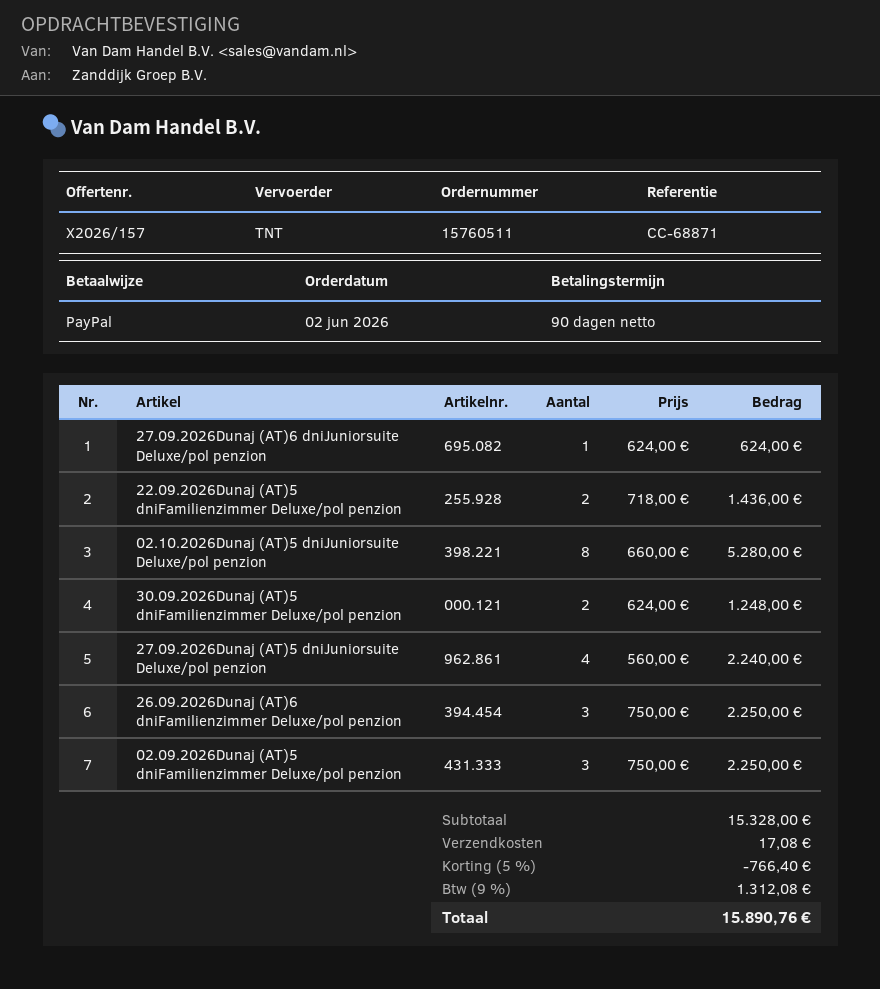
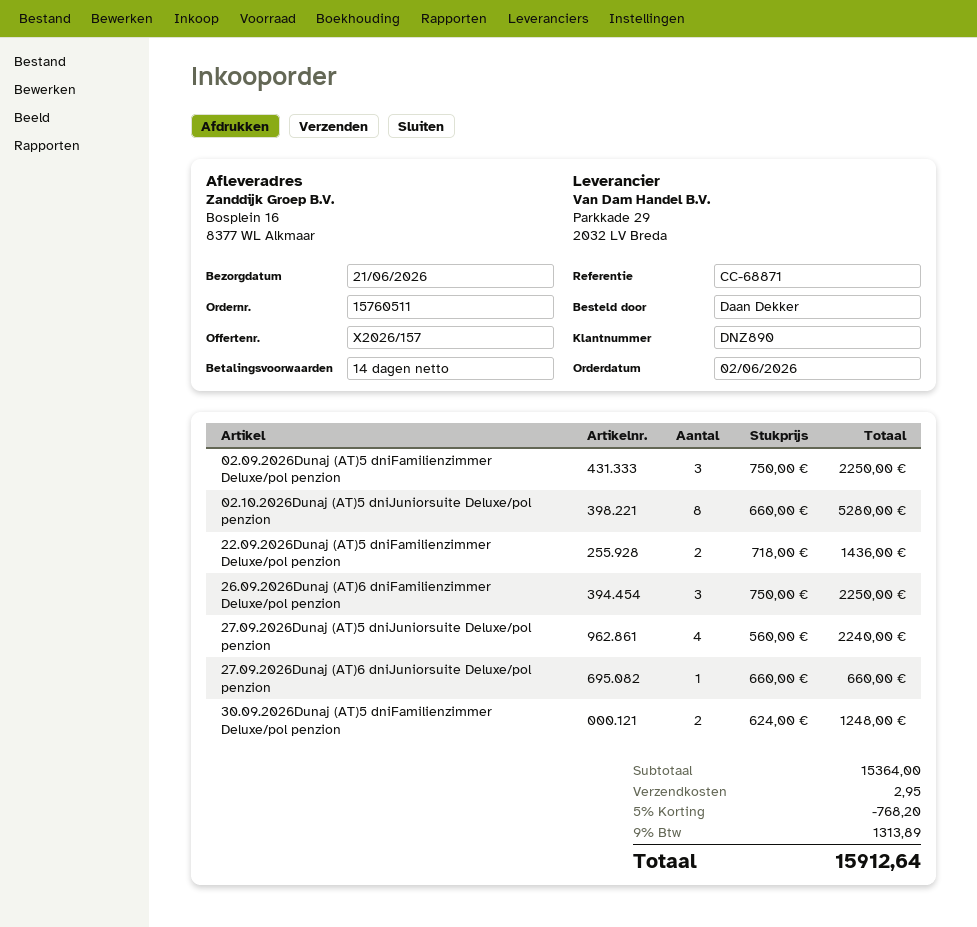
payment terms: 90 days -> 14 days
27.09.2026Dunaj (AT)6 dniJuniorsuite Deluxe/pol penzion: 1 x 624.00 = 624.00 -> 1 x 660.00 = 660.00
subtotal: 15328.00 -> 15364.00
discount: 5% = 766.40 -> 5% = 768.20
shipping: 17.08 -> 2.95
tax: 9% = 1312.08 -> 9% = 1313.89
total: 15890.76 -> 15912.64

